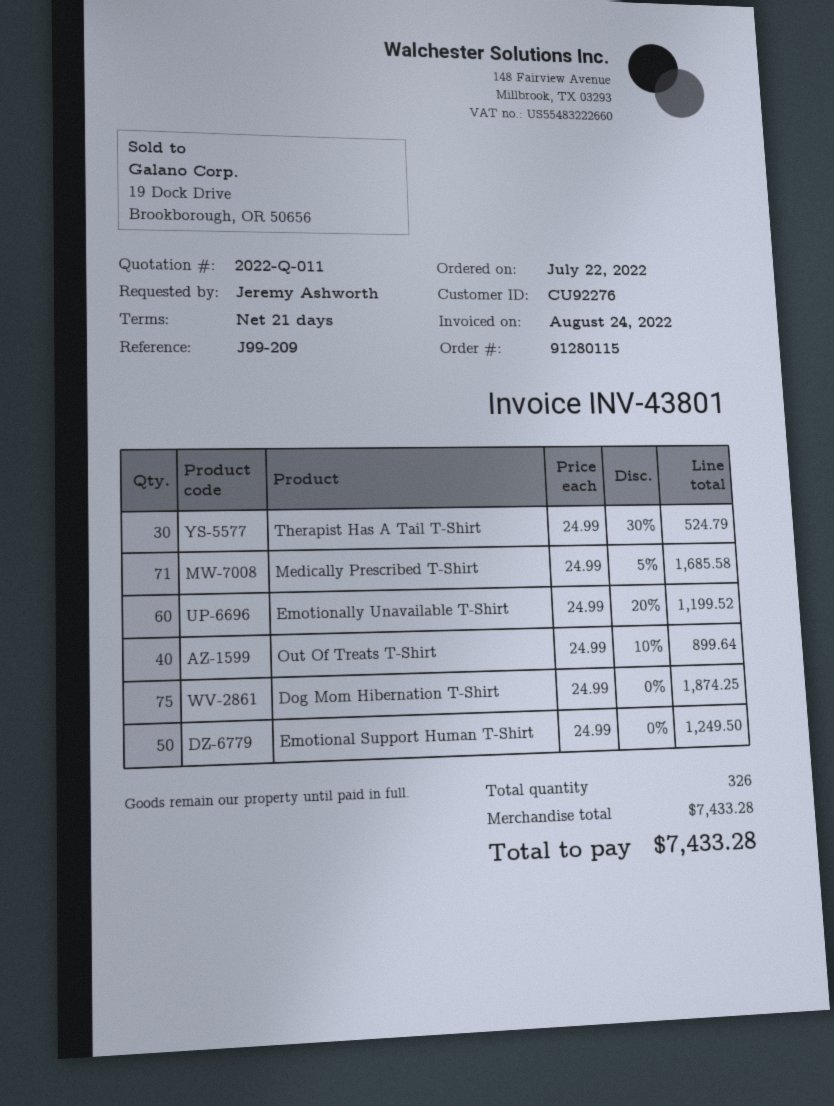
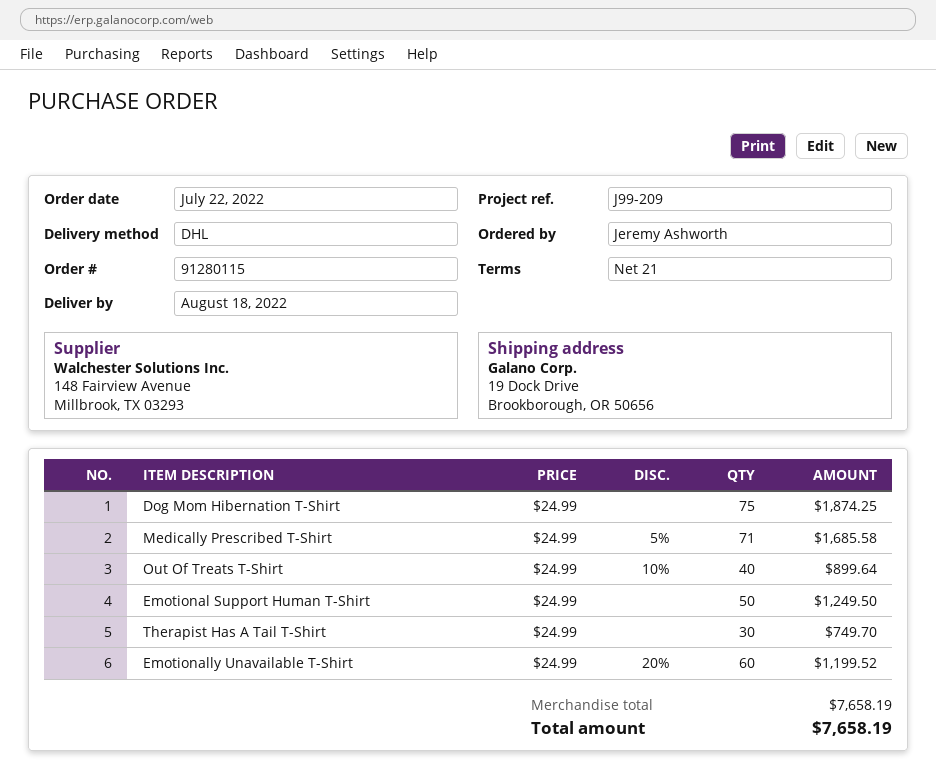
Therapist Has A Tail T-Shirt: 30 x 24.99 - 30% = 524.79 -> 30 x 24.99 = 749.70
subtotal: 7433.28 -> 7658.19
total: 7433.28 -> 7658.19

